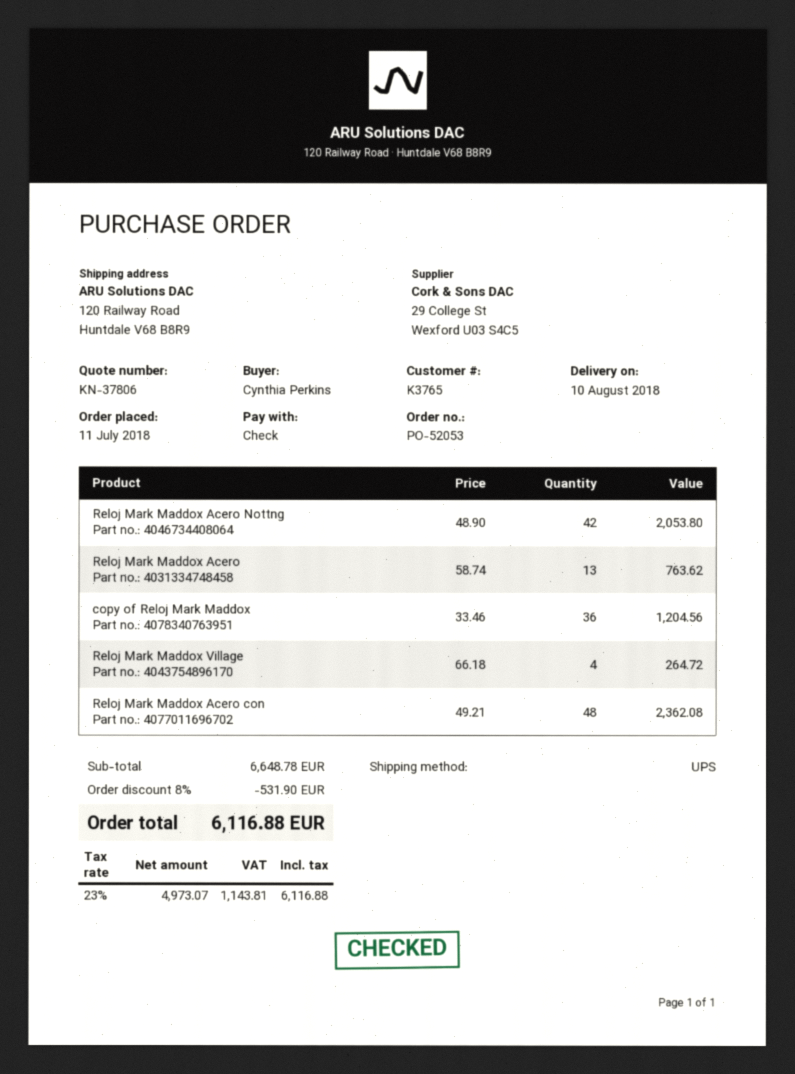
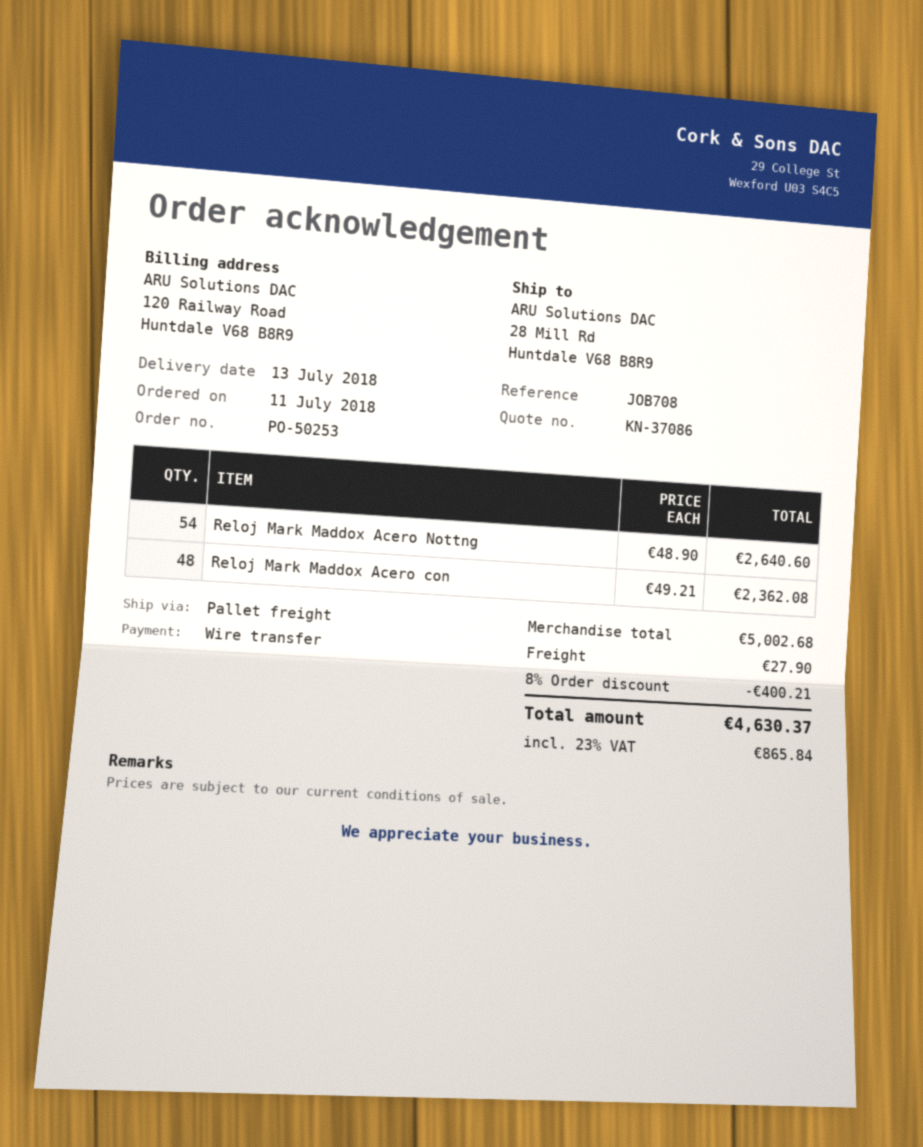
quote number: KN-37806 -> KN-37086
order number: PO-52053 -> PO-50253
delivery date: 2018-08-10 -> 2018-07-13
payment method: cheque -> bank transfer
shipping method: UPS -> pallet freight
ship to: 120 Railway Road, Huntdale V68 B8R9 -> 28 Mill Rd, Huntdale V68 B8R9
Reloj Mark Maddox Acero Nottng: 42 x 48.90 = 2053.80 -> 54 x 48.90 = 2640.60
Reloj Mark Maddox Acero: 13 x 58.74 = 763.62 -> none
copy of Reloj Mark Maddox: 36 x 33.46 = 1204.56 -> none
Reloj Mark Maddox Village: 4 x 66.18 = 264.72 -> none
subtotal: 6648.78 -> 5002.68
discount: 8% = 531.90 -> 8% = 400.21
shipping: none -> 27.90
tax: 23% = 1143.81 -> 23% = 865.84
total: 6116.88 -> 4630.37

